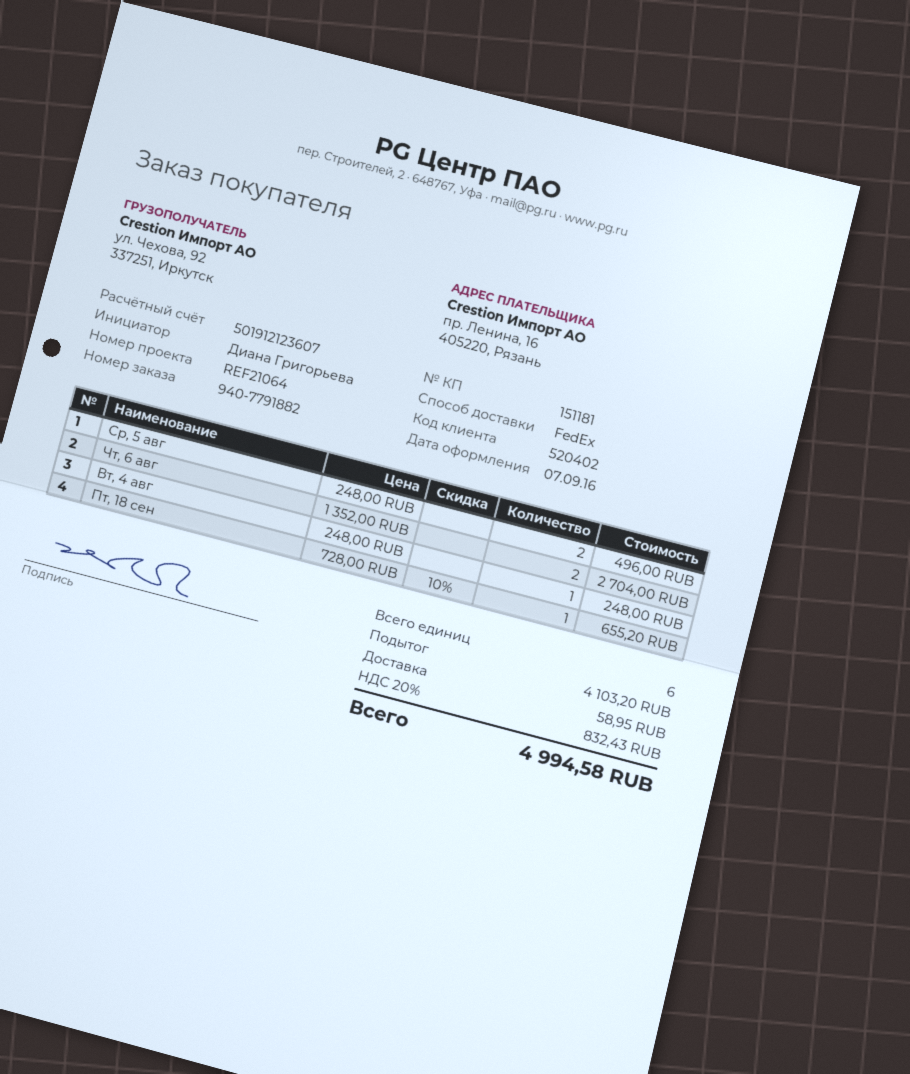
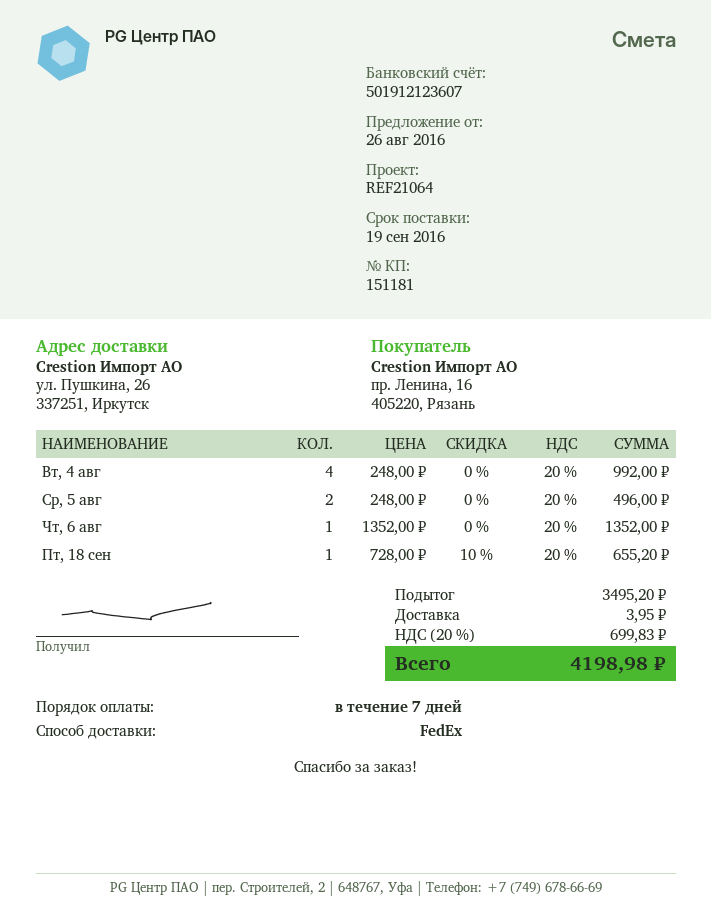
ship to: ул. Чехова, 92, 337251, Иркутск -> ул. Пушкина, 26, 337251, Иркутск
Чт, 6 авг: 2 x 1352.00 = 2704.00 -> 1 x 1352.00 = 1352.00
Вт, 4 авг: 1 x 248.00 = 248.00 -> 4 x 248.00 = 992.00
subtotal: 4103.20 -> 3495.20
shipping: 58.95 -> 3.95
tax: 20% = 832.43 -> 20% = 699.83
total: 4994.58 -> 4198.98

